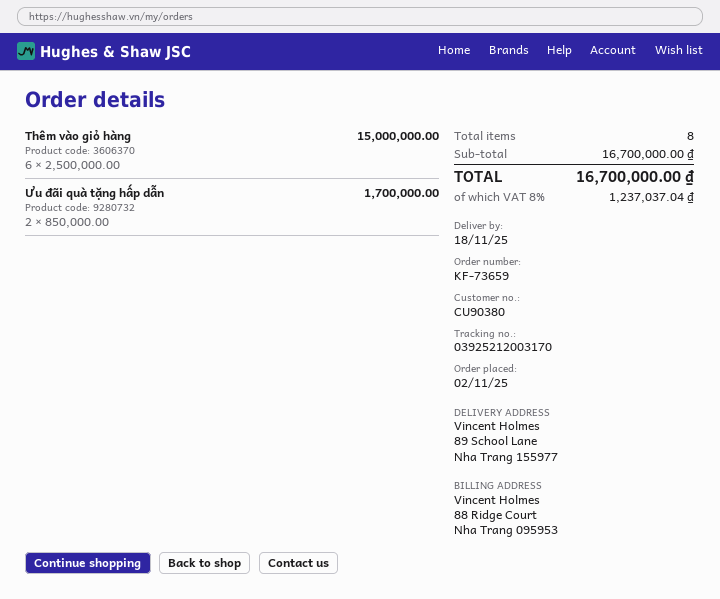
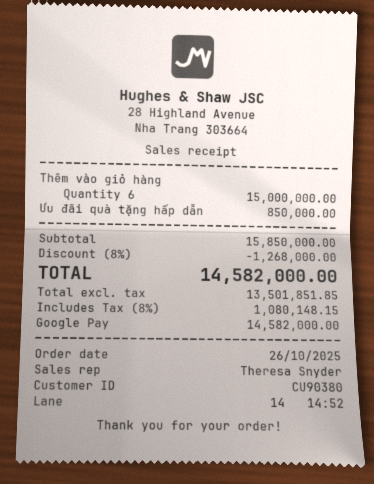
order date: 2025-11-02 -> 2025-10-26
Ưu đãi quà tặng hấp dẫn: 2 for 1700000.00 -> 1 for 850000.00
subtotal: 16700000.00 -> 15850000.00
discount: none -> 8% = 1268000.00
tax: 8% = 1237037.04 -> 8% = 1080148.15
total: 16700000.00 -> 14582000.00

